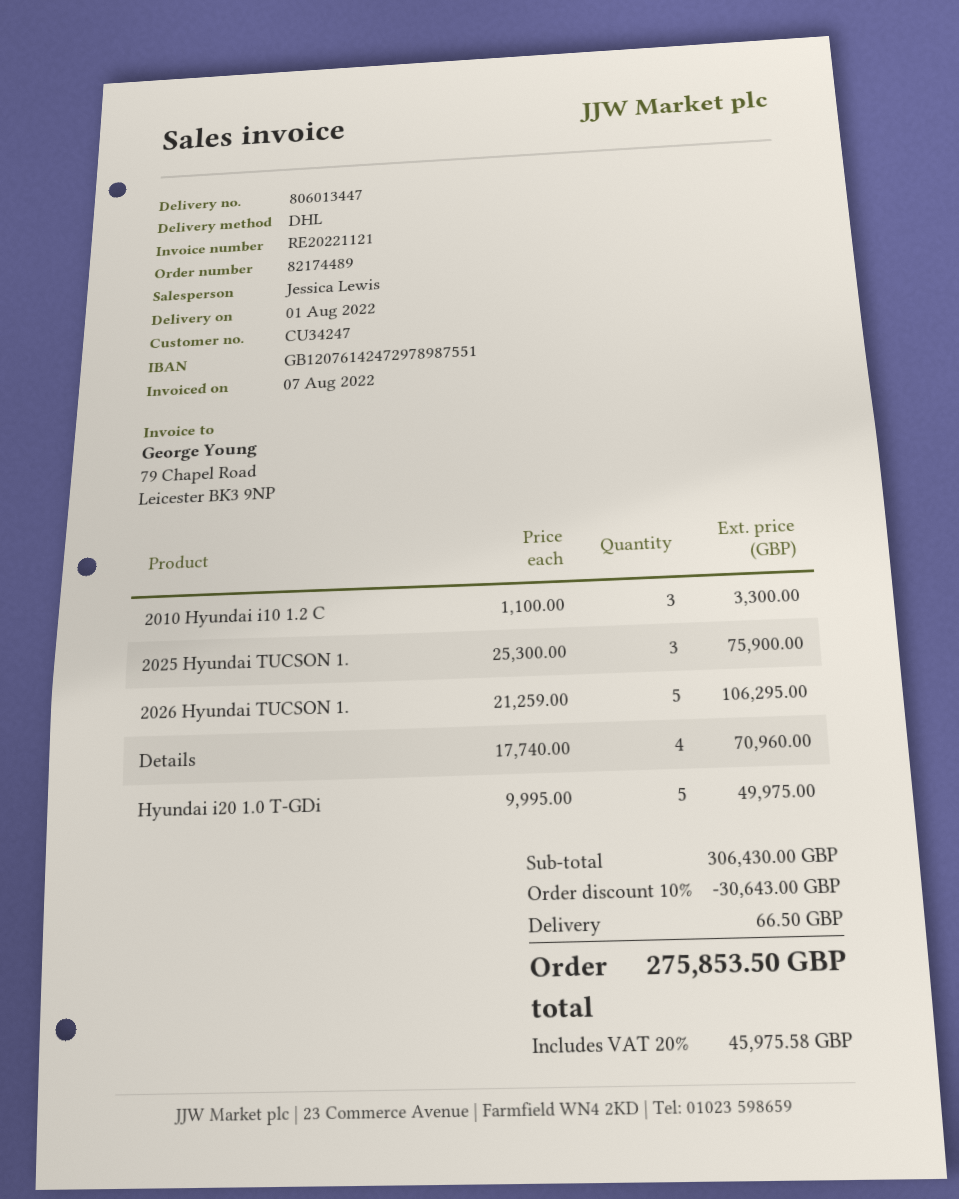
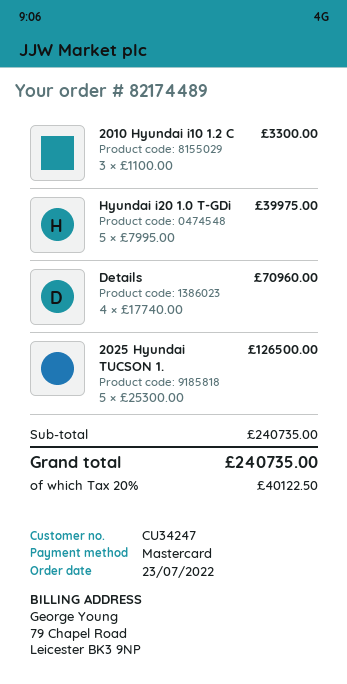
2025 Hyundai TUCSON 1.: 3 x 25300.00 = 75900.00 -> 5 x 25300.00 = 126500.00
2026 Hyundai TUCSON 1.: 5 x 21259.00 = 106295.00 -> none
Hyundai i20 1.0 T-GDi: 5 x 9995.00 = 49975.00 -> 5 x 7995.00 = 39975.00
subtotal: 306430.00 -> 240735.00
discount: 10% = 30643.00 -> none
shipping: 66.50 -> none
tax: 20% = 45975.58 -> 20% = 40122.50
total: 275853.50 -> 240735.00

